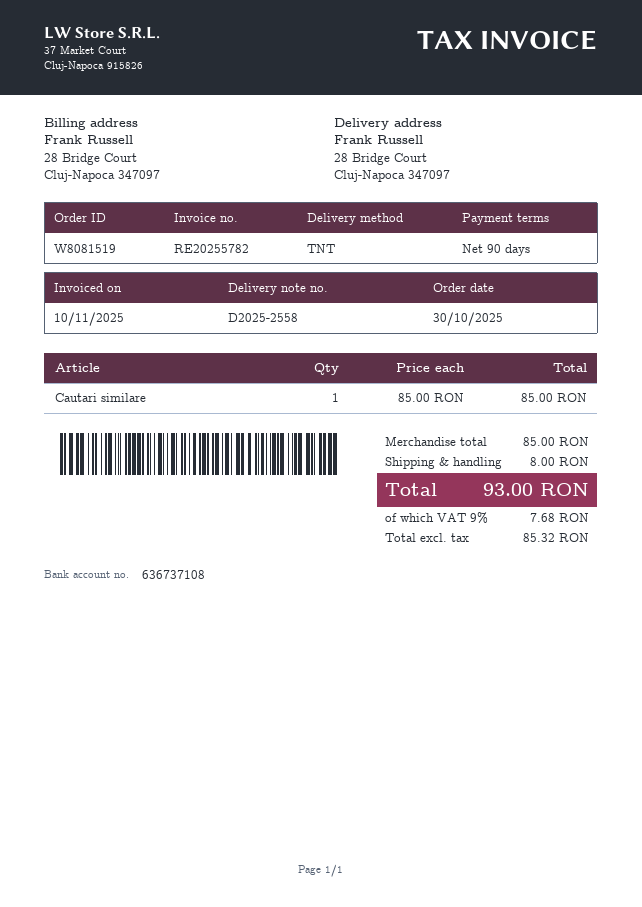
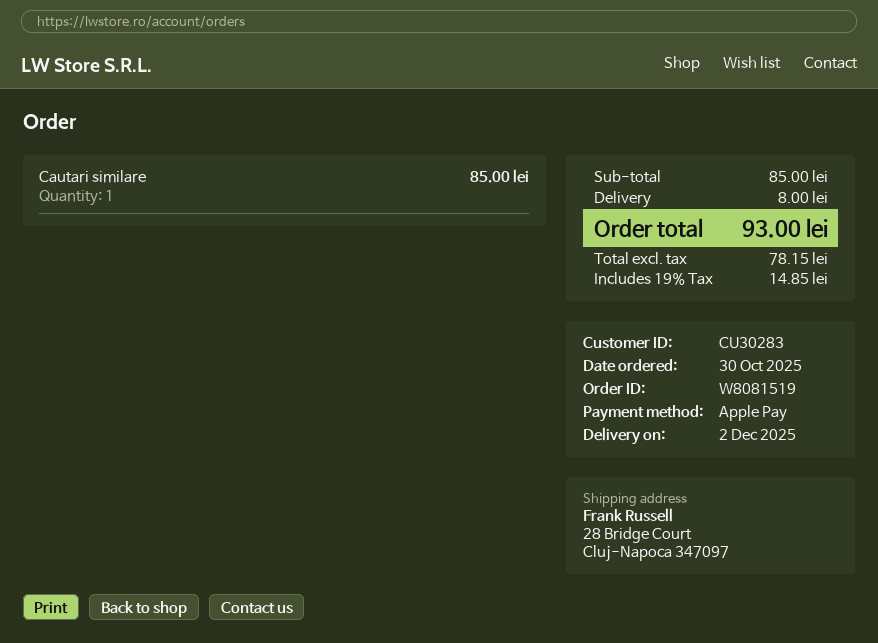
net: 85.32 -> 78.15
tax: 9% = 7.68 -> 19% = 14.85

